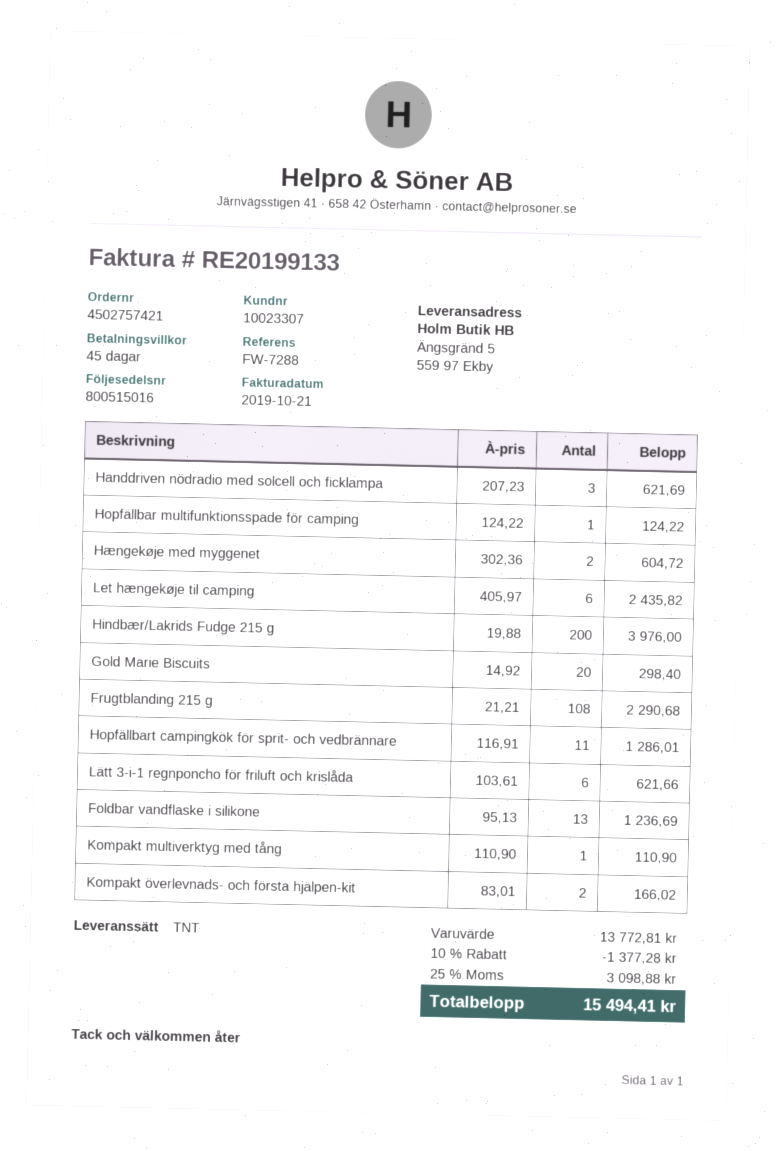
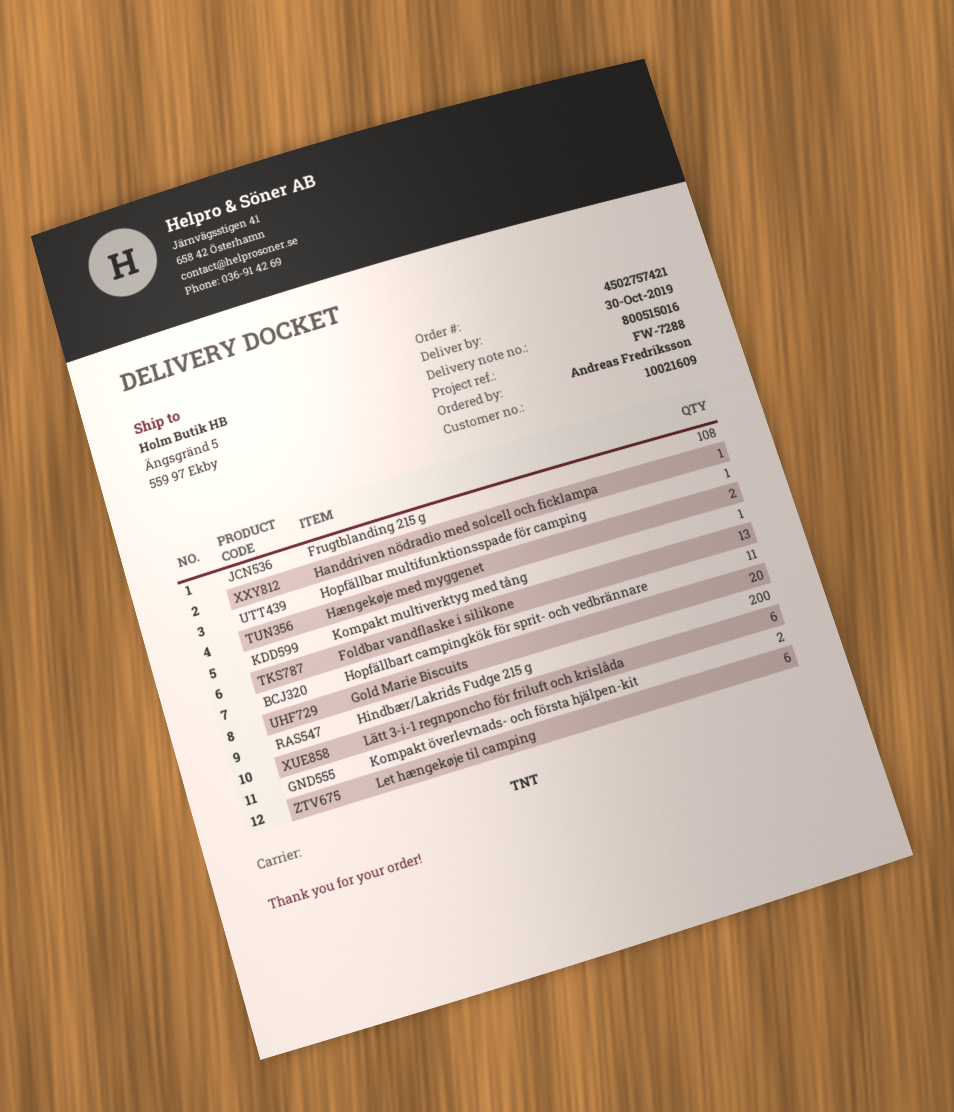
customer number: 10023307 -> 10021609
Handdriven nödradio med solcell och ficklampa: 3 -> 1

